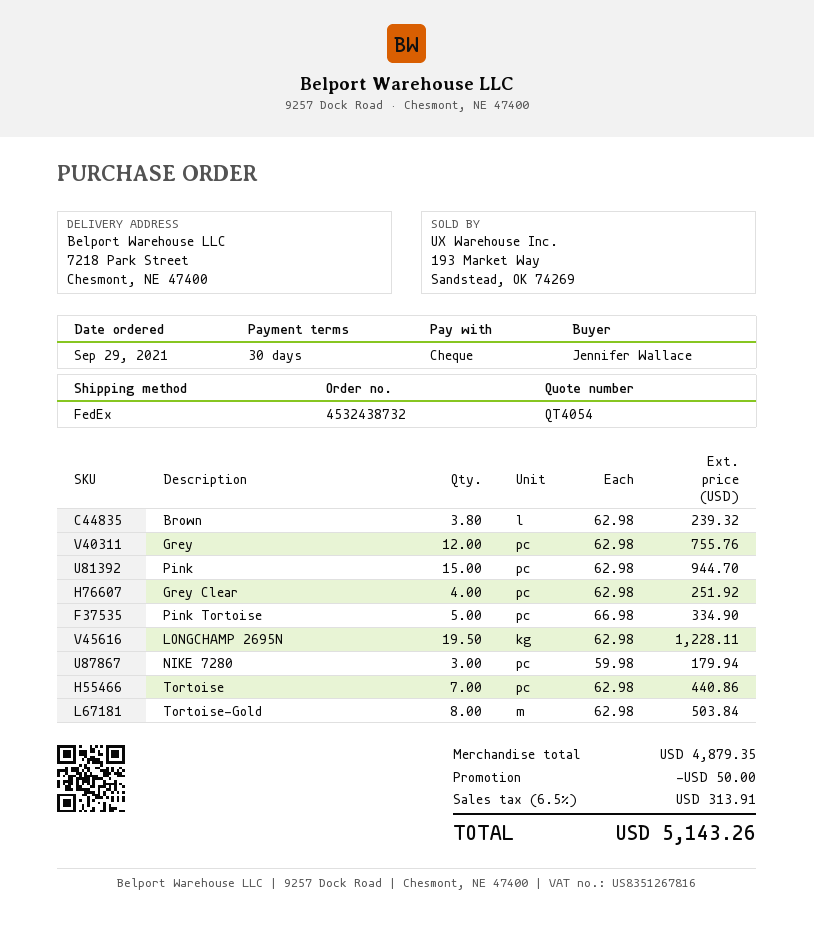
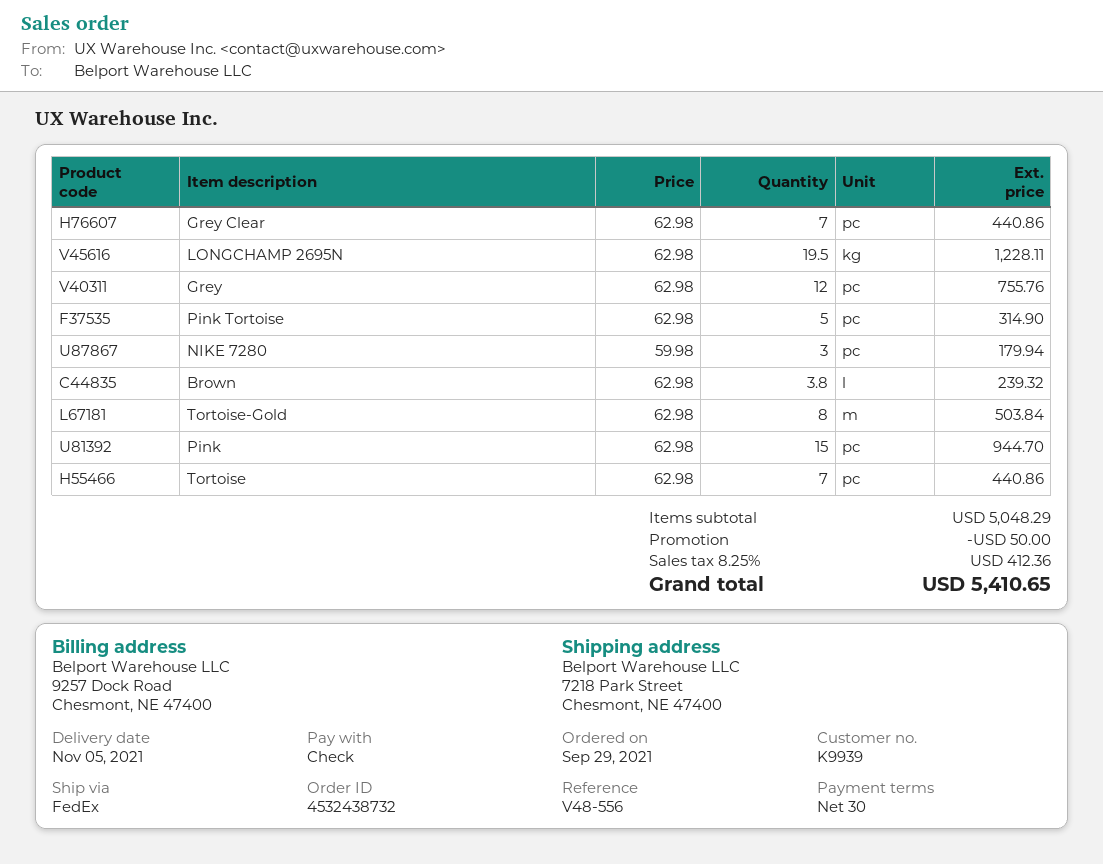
Grey Clear: 4 x 62.98 = 251.92 -> 7 x 62.98 = 440.86
Pink Tortoise: 5 x 66.98 = 334.90 -> 5 x 62.98 = 314.90
subtotal: 4879.35 -> 5048.29
tax: 6.5% = 313.91 -> 8.25% = 412.36
total: 5143.26 -> 5410.65

